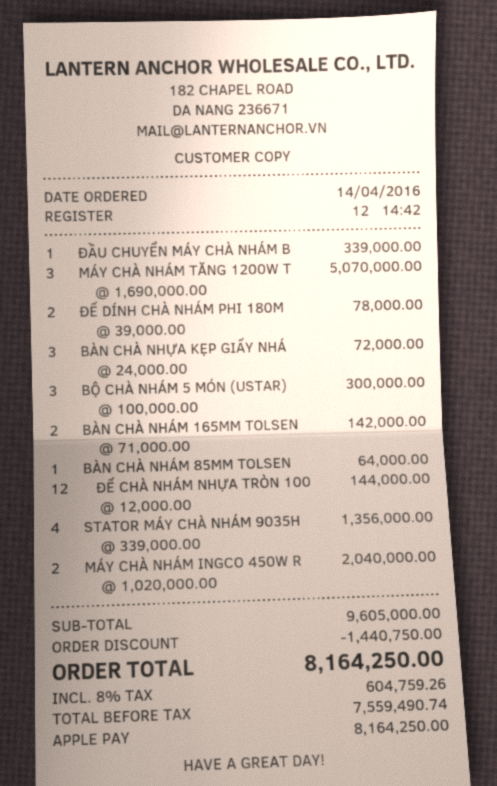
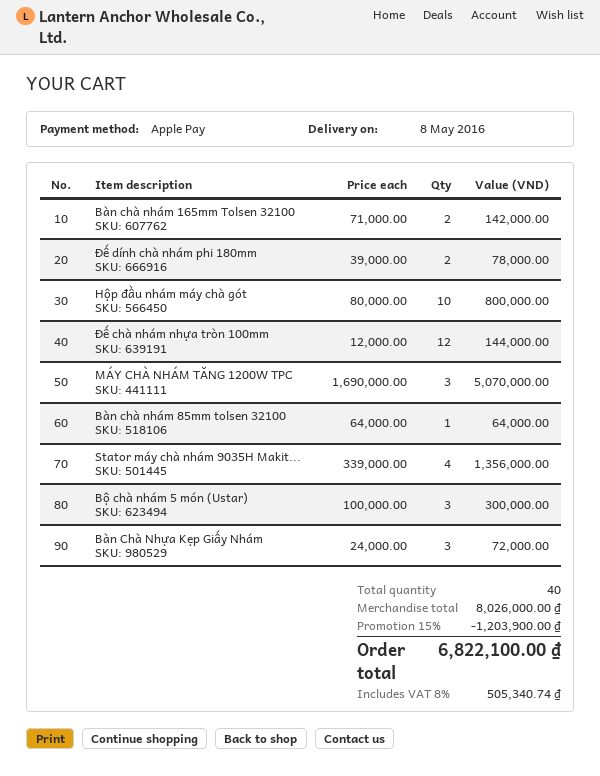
ĐẦU CHUYỂN MÁY CHÀ NHÁM B: 1 x 339000.00 = 339000.00 -> none
MÁY CHÀ NHÁM INGCO 450W R: 2 x 1020000.00 = 2040000.00 -> none
Hộp đầu nhám máy chà gót: none -> 10 x 80000.00 = 800000.00
subtotal: 9605000.00 -> 8026000.00
discount: 1440750.00 -> 1203900.00
tax: 8% = 604759.26 -> 8% = 505340.74
total: 8164250.00 -> 6822100.00

